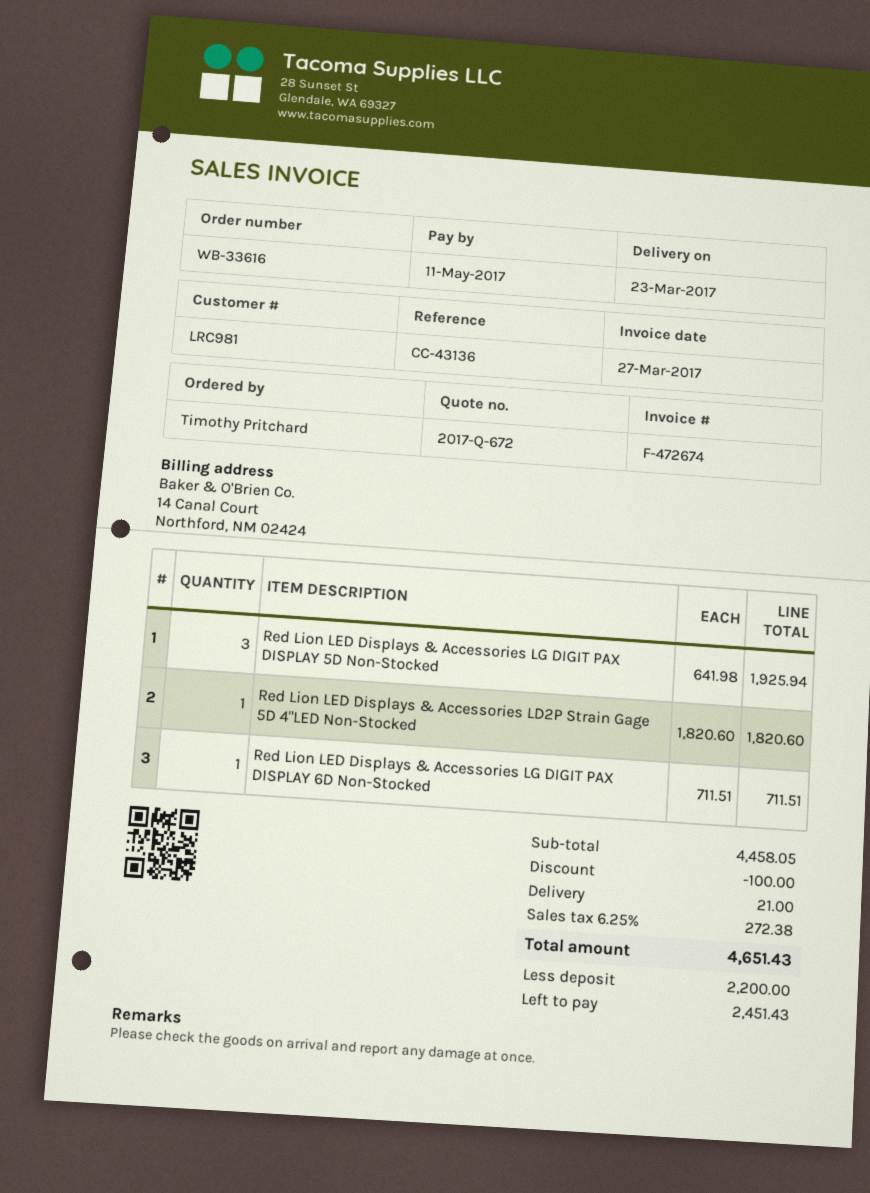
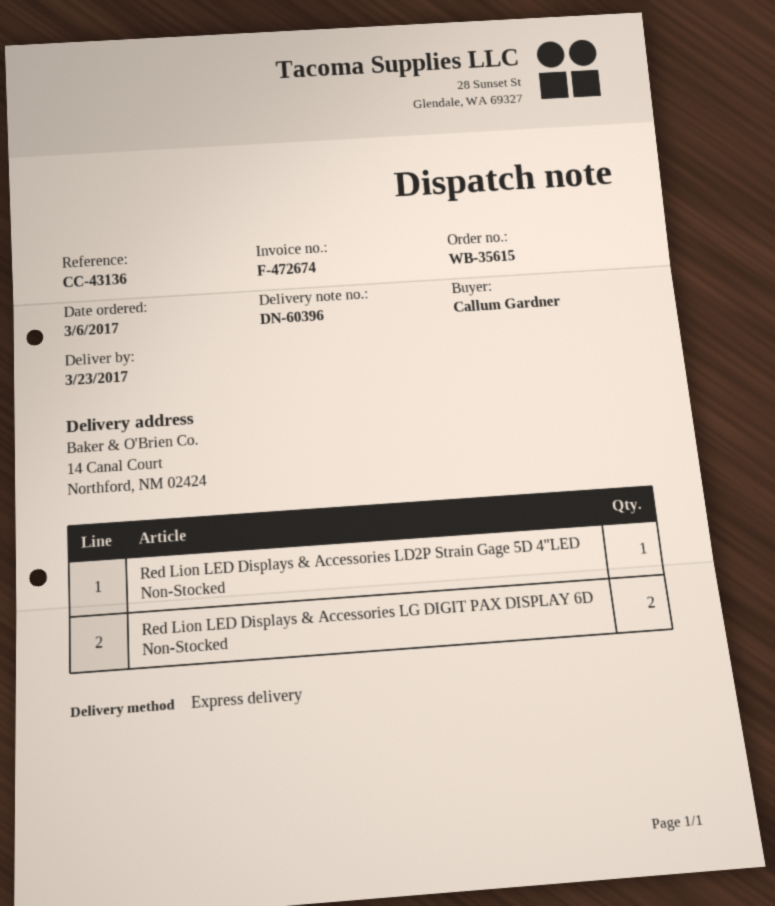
order number: WB-33616 -> WB-35615
ordered by: Timothy Pritchard -> Callum Gardner
Red Lion LED Displays & Accessories LG DIGIT PAX DISPLAY 5D Non-Stocked: 3 -> none
Red Lion LED Displays & Accessories LG DIGIT PAX DISPLAY 6D Non-Stocked: 1 -> 2

